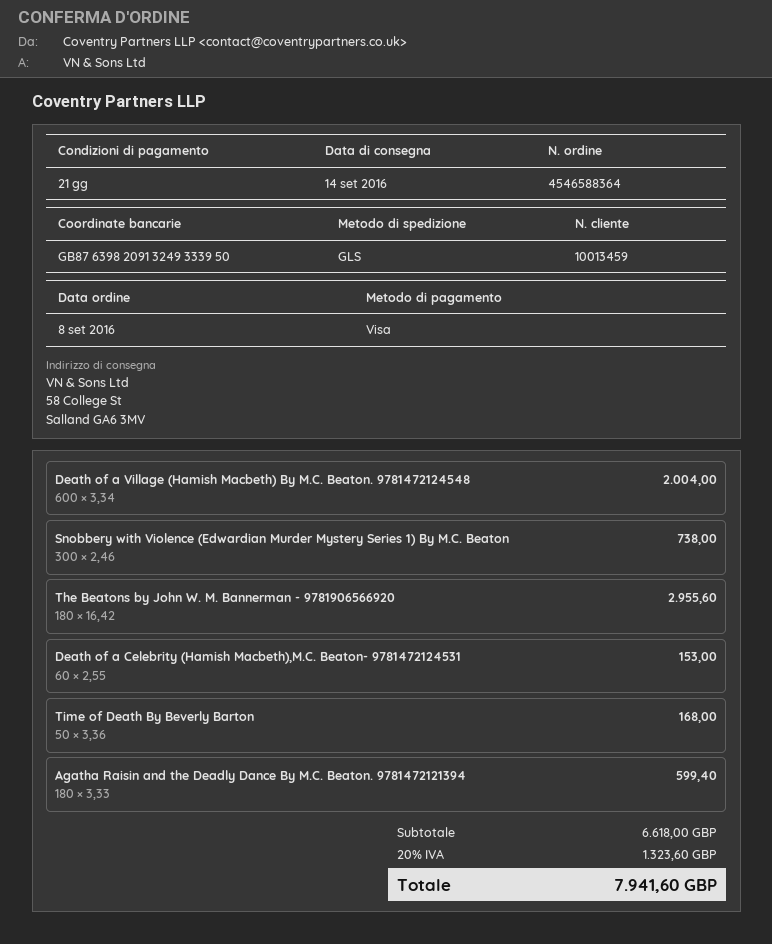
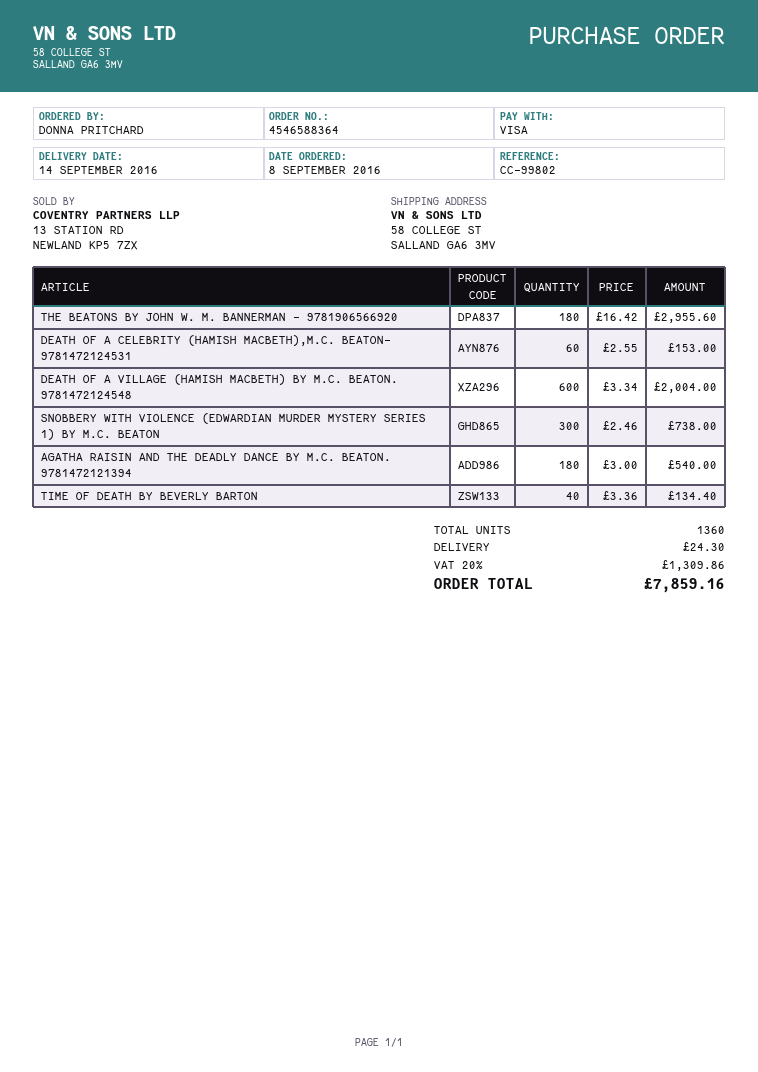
Time of Death By Beverly Barton: 50 x 3.36 = 168.00 -> 40 x 3.36 = 134.40
Agatha Raisin and the Deadly Dance By M.C. Beaton. 9781472121394: 180 x 3.33 = 599.40 -> 180 x 3.00 = 540.00
shipping: none -> 24.30
tax: 20% = 1323.60 -> 20% = 1309.86
total: 7941.60 -> 7859.16

